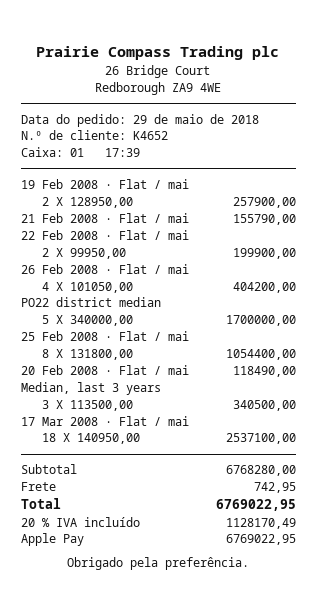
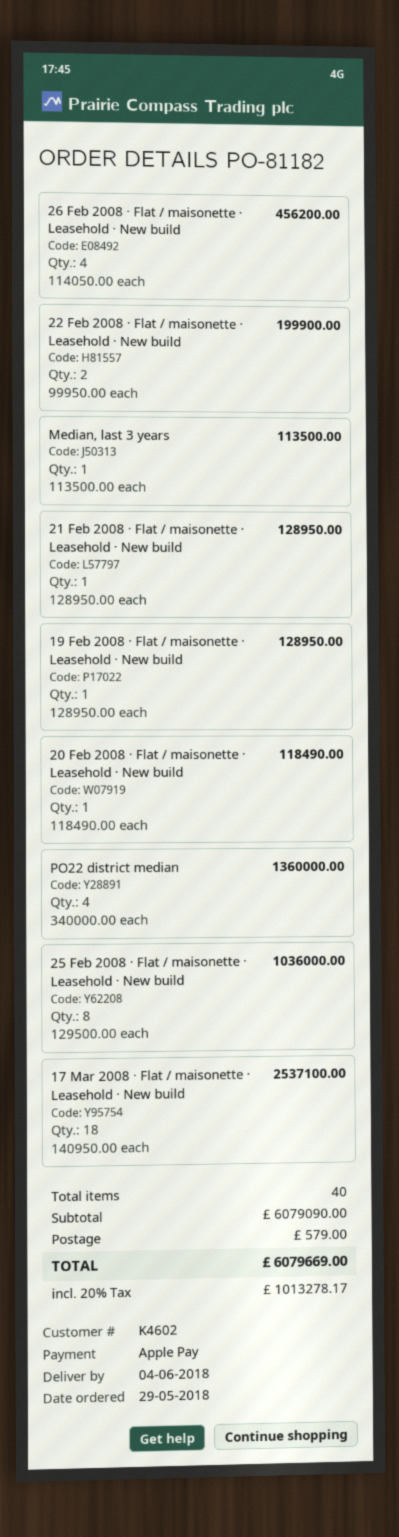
customer number: K4652 -> K4602
19 Feb 2008 · Flat / mai: 2 x 128950.00 = 257900.00 -> 1 x 128950.00 = 128950.00
21 Feb 2008 · Flat / mai: 1 x 155790.00 = 155790.00 -> 1 x 128950.00 = 128950.00
26 Feb 2008 · Flat / mai: 4 x 101050.00 = 404200.00 -> 4 x 114050.00 = 456200.00
PO22 district median: 5 x 340000.00 = 1700000.00 -> 4 x 340000.00 = 1360000.00
25 Feb 2008 · Flat / mai: 8 x 131800.00 = 1054400.00 -> 8 x 129500.00 = 1036000.00
Median, last 3 years: 3 x 113500.00 = 340500.00 -> 1 x 113500.00 = 113500.00
subtotal: 6768280.00 -> 6079090.00
shipping: 742.95 -> 579.00
tax: 20% = 1128170.49 -> 20% = 1013278.17
total: 6769022.95 -> 6079669.00

